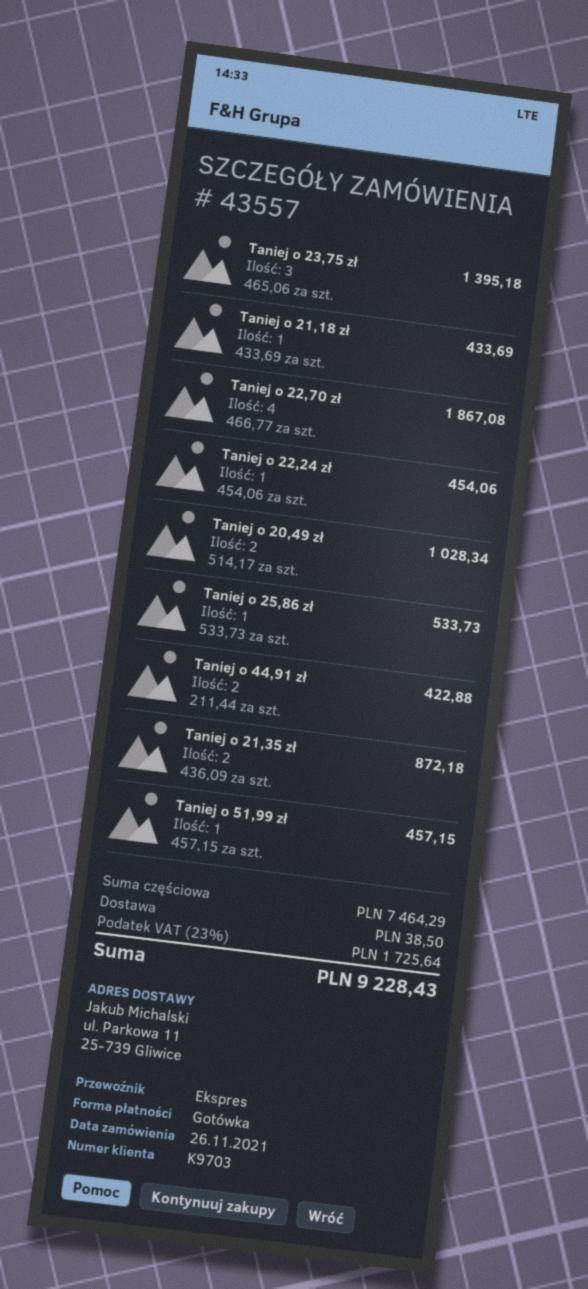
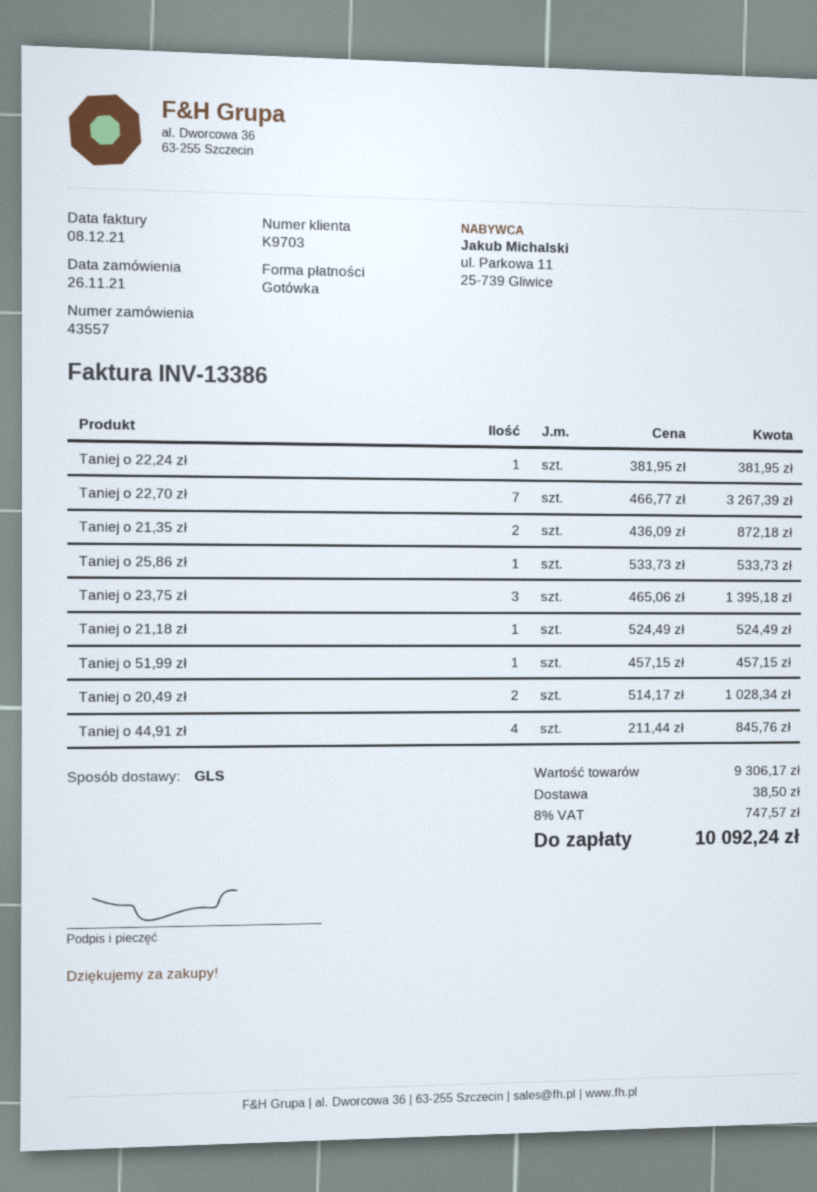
shipping method: express -> GLS
Taniej o 21,18 zł: 1 x 433.69 = 433.69 -> 1 x 524.49 = 524.49
Taniej o 22,70 zł: 4 x 466.77 = 1867.08 -> 7 x 466.77 = 3267.39
Taniej o 22,24 zł: 1 x 454.06 = 454.06 -> 1 x 381.95 = 381.95
Taniej o 44,91 zł: 2 x 211.44 = 422.88 -> 4 x 211.44 = 845.76
subtotal: 7464.29 -> 9306.17
tax: 23% = 1725.64 -> 8% = 747.57
total: 9228.43 -> 10092.24

